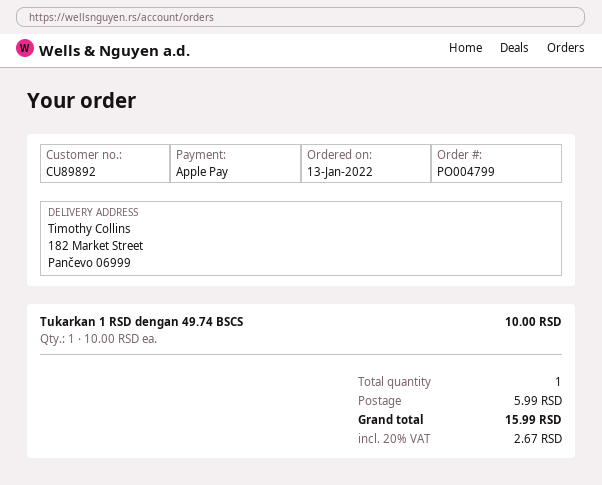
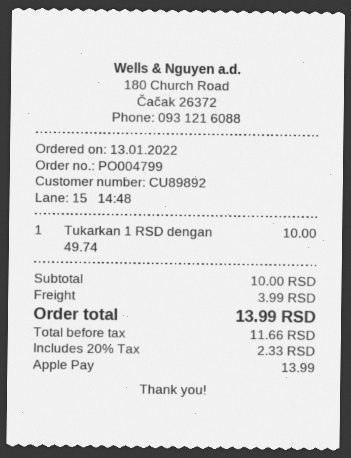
shipping: 5.99 -> 3.99
tax: 20% = 2.67 -> 20% = 2.33
total: 15.99 -> 13.99

